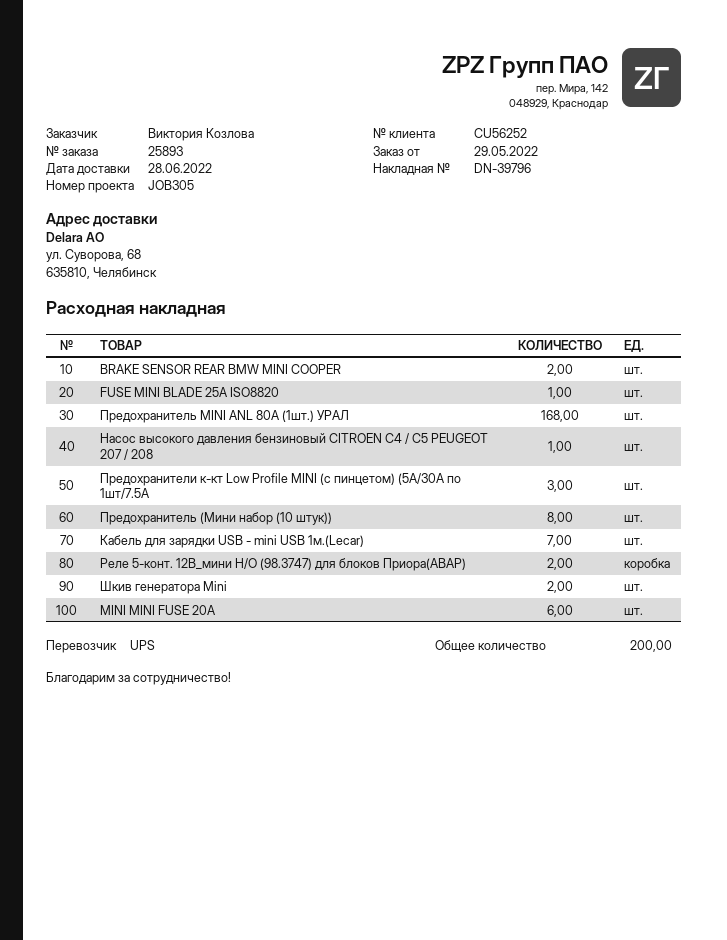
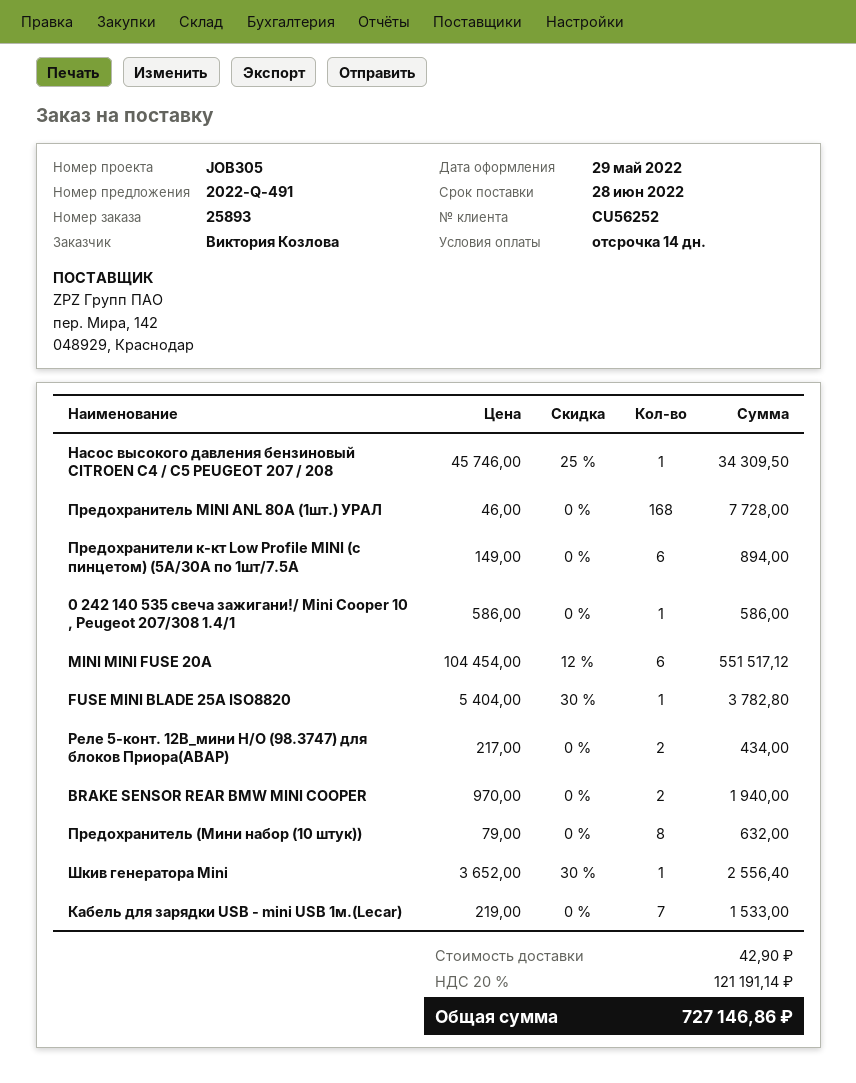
Предохранители к-кт Low Profile MINI (с пинцетом) (5A/30A по 1шт/7.5A: 3 -> 6
Шкив генератора Mini: 2 -> 1
0 242 140 535 свеча зажигани!/ Mini Cooper 10 , Peugeot 207/308 1.4/1: none -> 1

